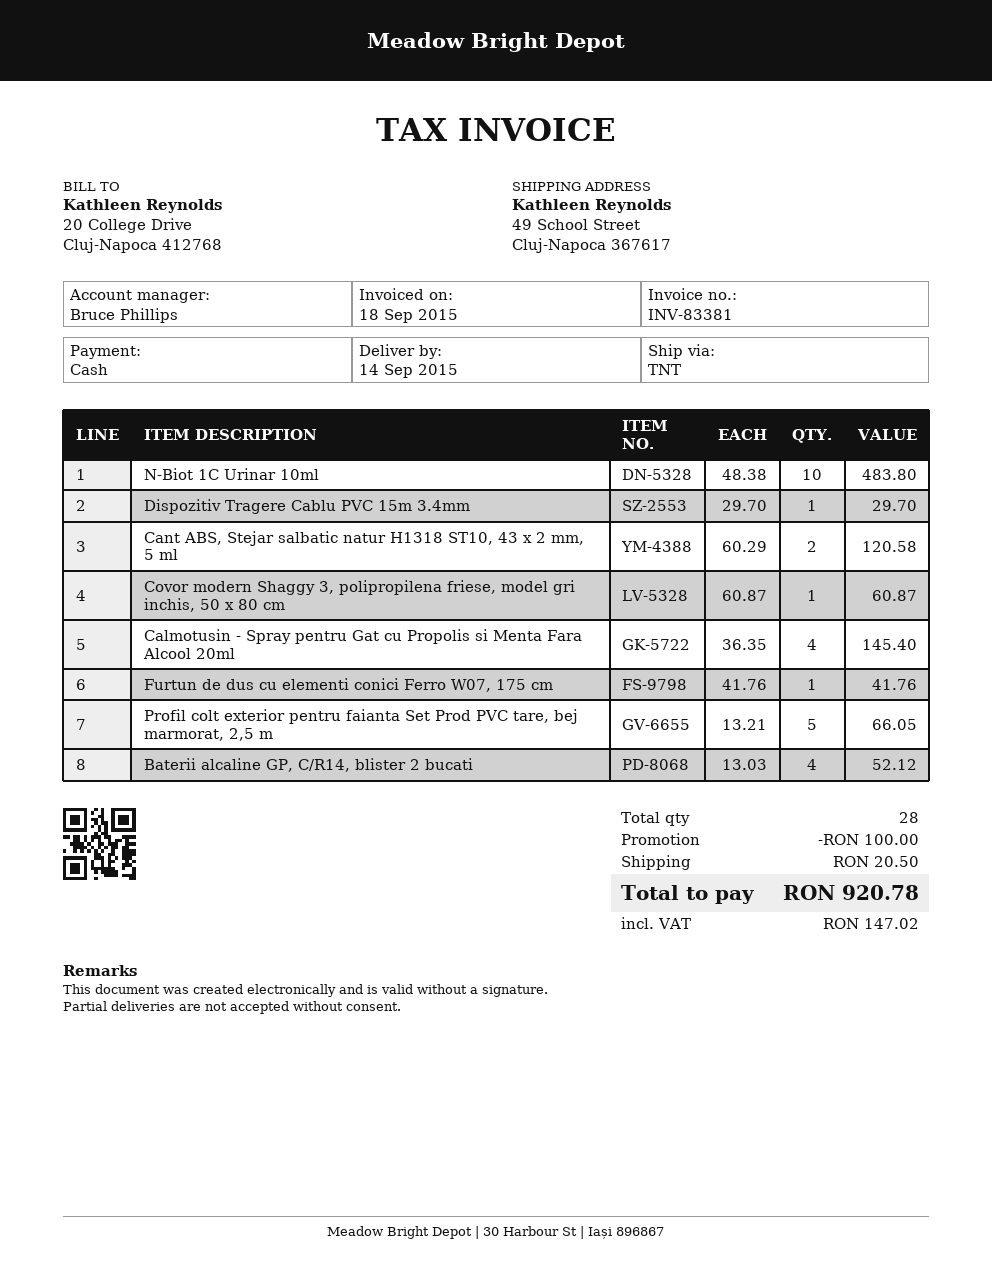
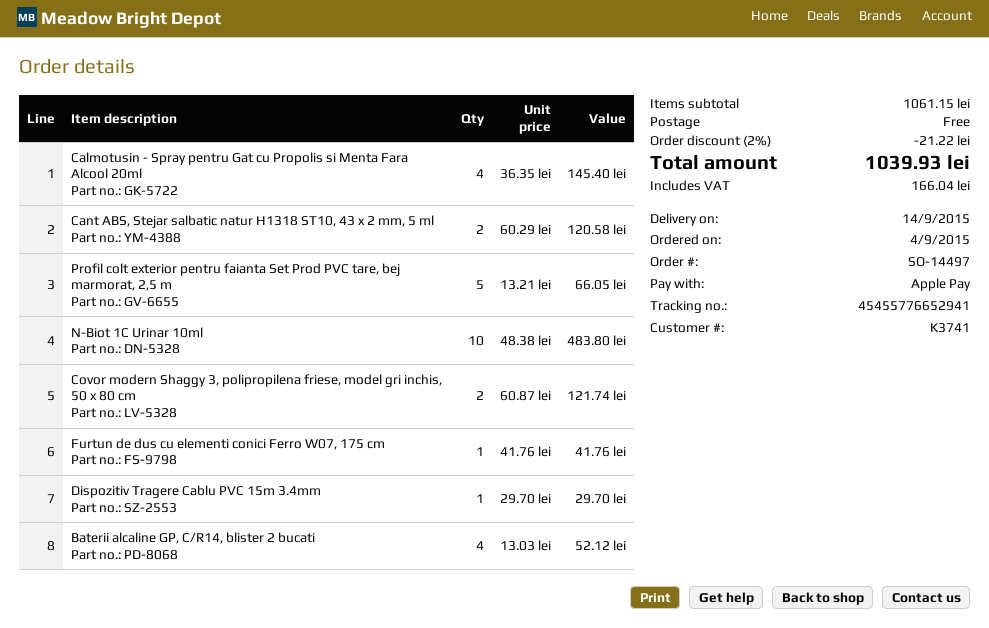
payment method: cash -> Apple Pay
Covor modern Shaggy 3, polipropilena friese, model gri inchis, 50 x 80 cm: 1 x 60.87 = 60.87 -> 2 x 60.87 = 121.74
discount: 100.00 -> 21.22
shipping: 20.50 -> 0.00
tax: 147.02 -> 166.04
total: 920.78 -> 1039.93

